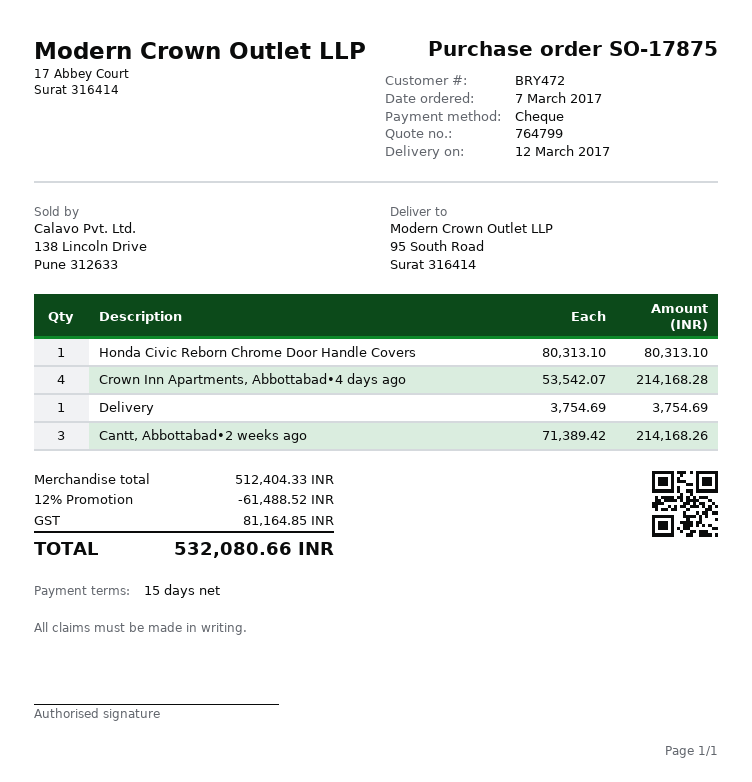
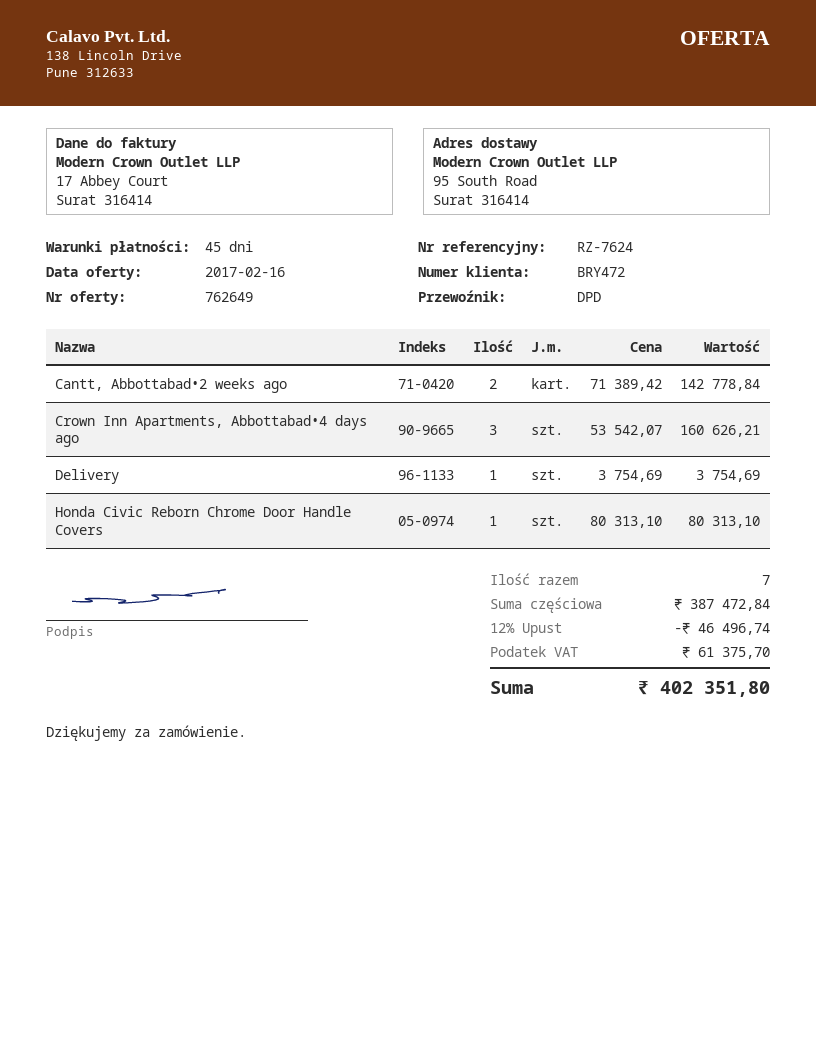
quote number: 764799 -> 762649
payment terms: 15 days -> 45 days
Crown Inn Apartments, Abbottabad•4 days ago: 4 x 53542.07 = 214168.28 -> 3 x 53542.07 = 160626.21
Cantt, Abbottabad•2 weeks ago: 3 x 71389.42 = 214168.26 -> 2 x 71389.42 = 142778.84
subtotal: 512404.33 -> 387472.84
discount: 12% = 61488.52 -> 12% = 46496.74
tax: 81164.85 -> 61375.70
total: 532080.66 -> 402351.80

